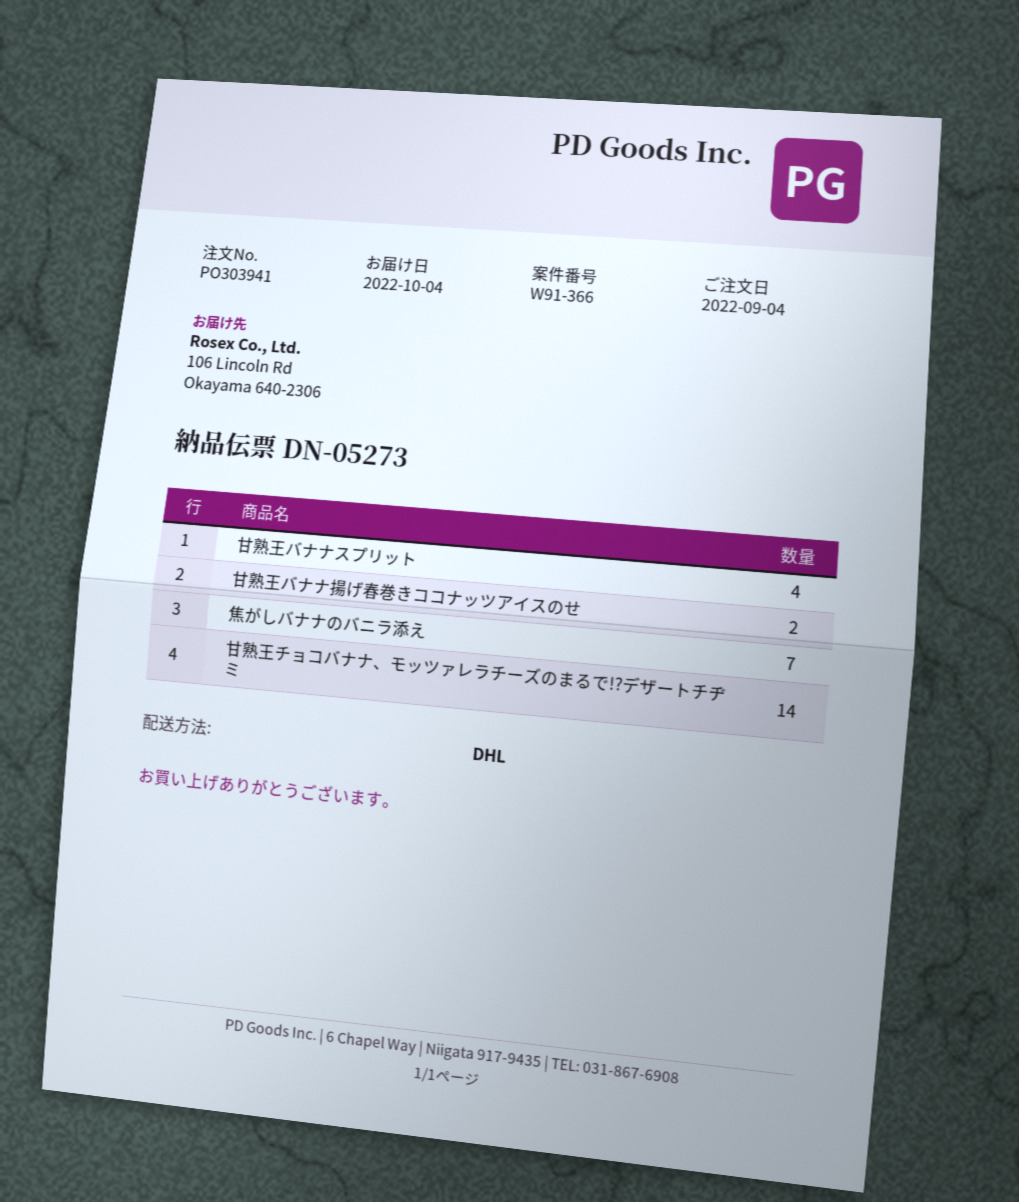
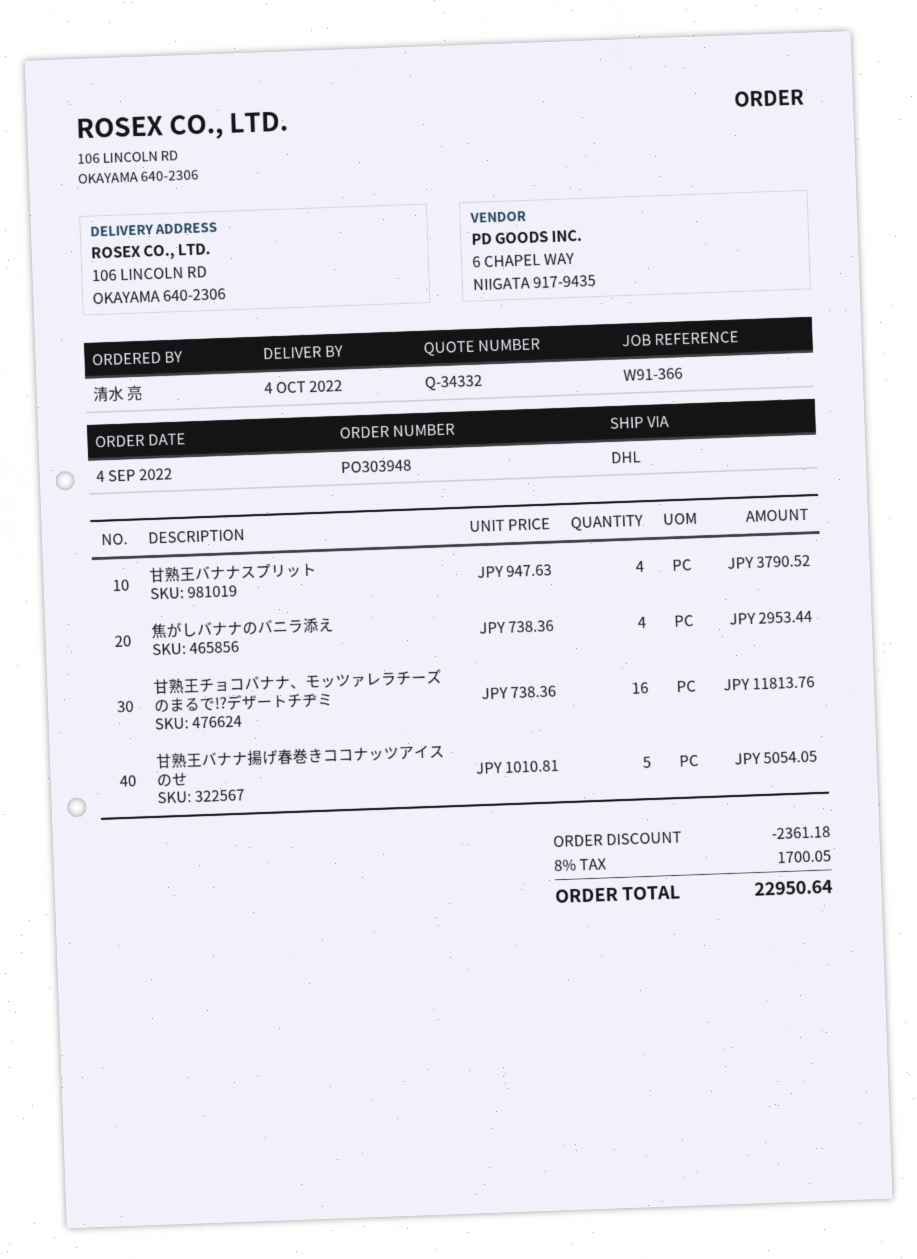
order number: PO303941 -> PO303948
甘熟王バナナ揚げ春巻きココナッツアイスのせ: 2 -> 5
焦がしバナナのバニラ添え: 7 -> 4
甘熟王チョコバナナ、モッツァレラチーズのまるで!?デザートチヂミ: 14 -> 16

